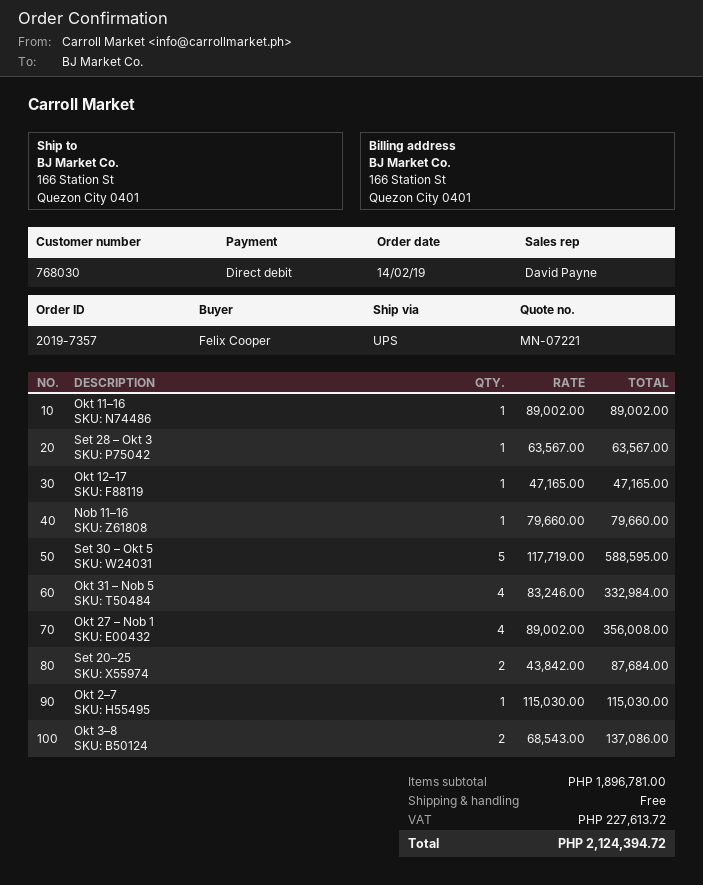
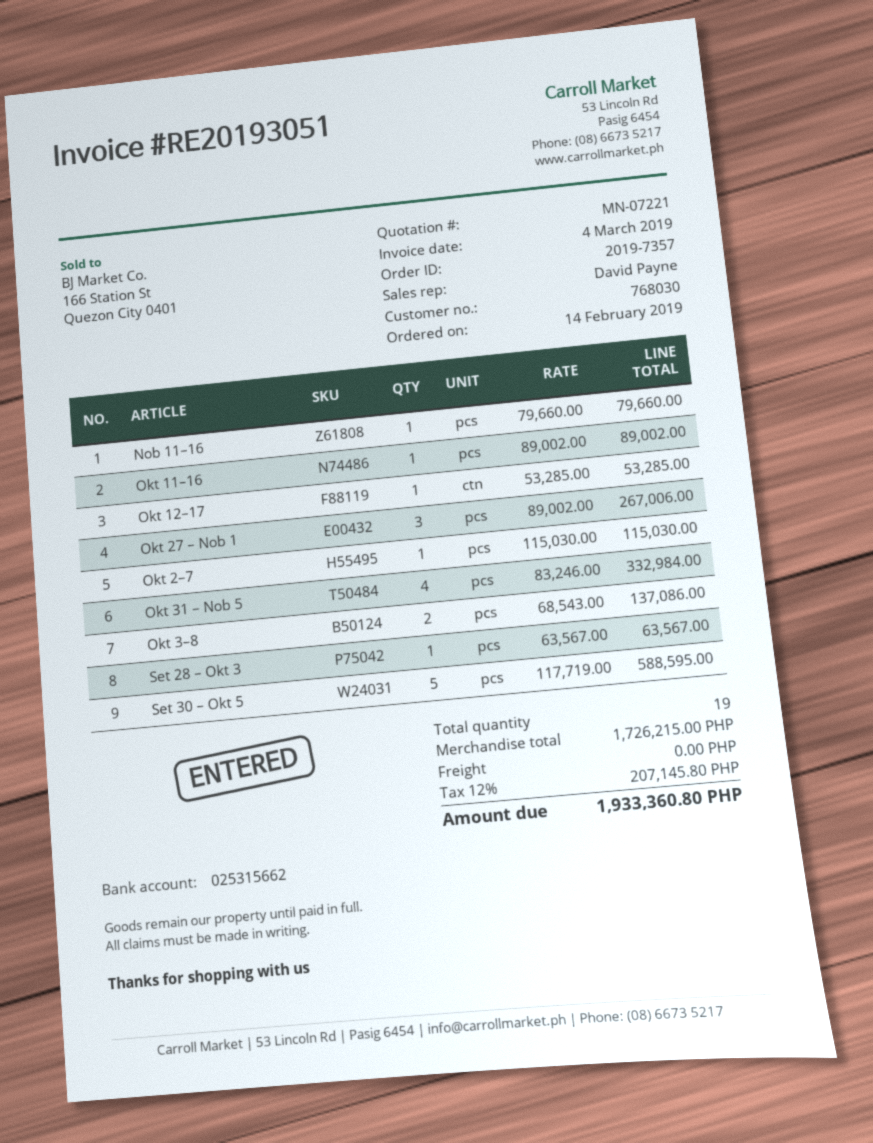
Okt 12–17: 1 x 47165.00 = 47165.00 -> 1 x 53285.00 = 53285.00
Okt 27 – Nob 1: 4 x 89002.00 = 356008.00 -> 3 x 89002.00 = 267006.00
Set 20–25: 2 x 43842.00 = 87684.00 -> none
subtotal: 1896781.00 -> 1726215.00
tax: 227613.72 -> 207145.80
total: 2124394.72 -> 1933360.80

